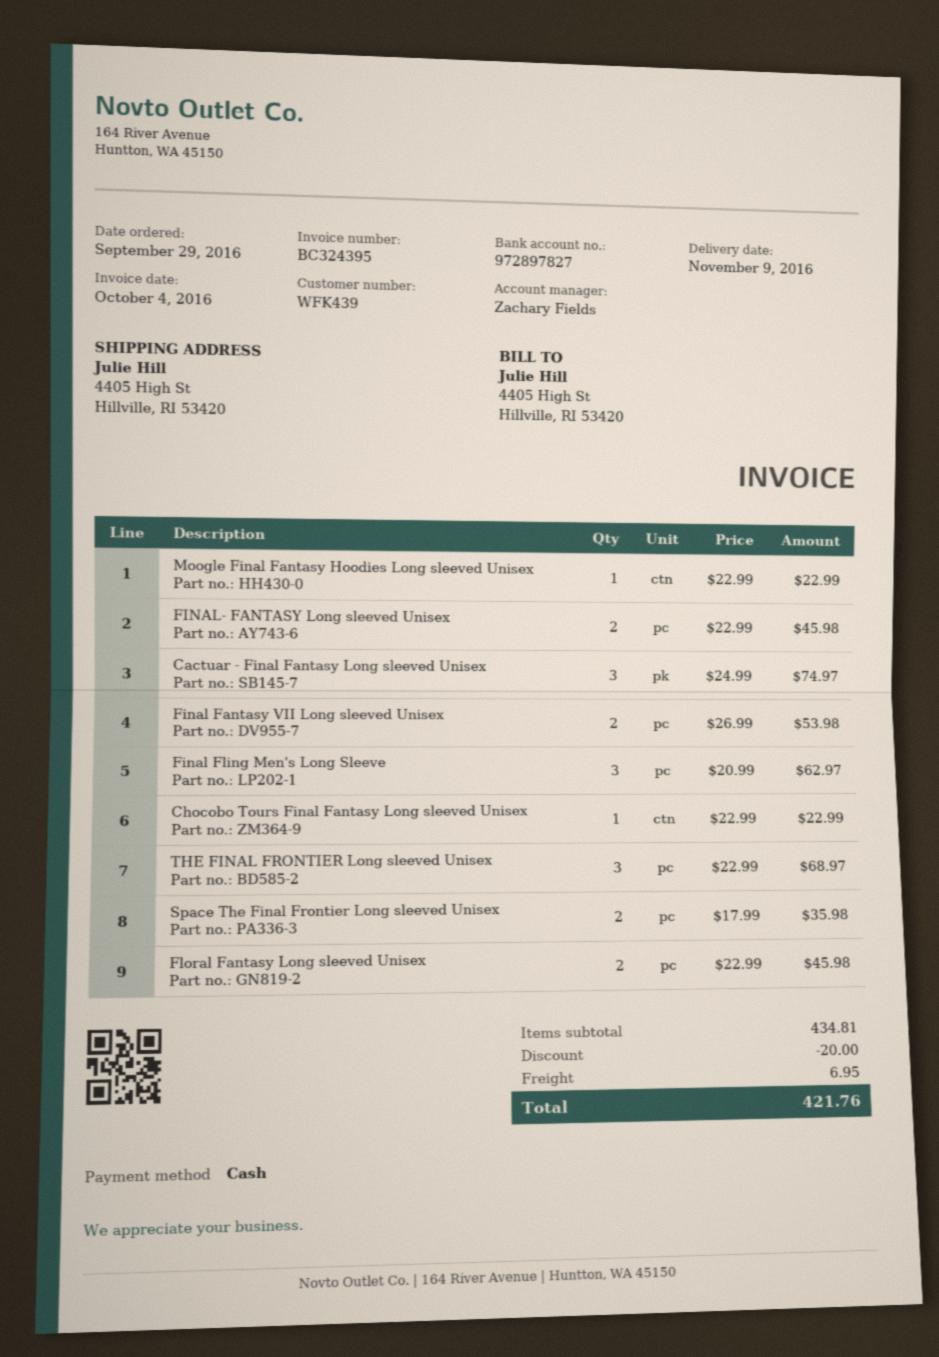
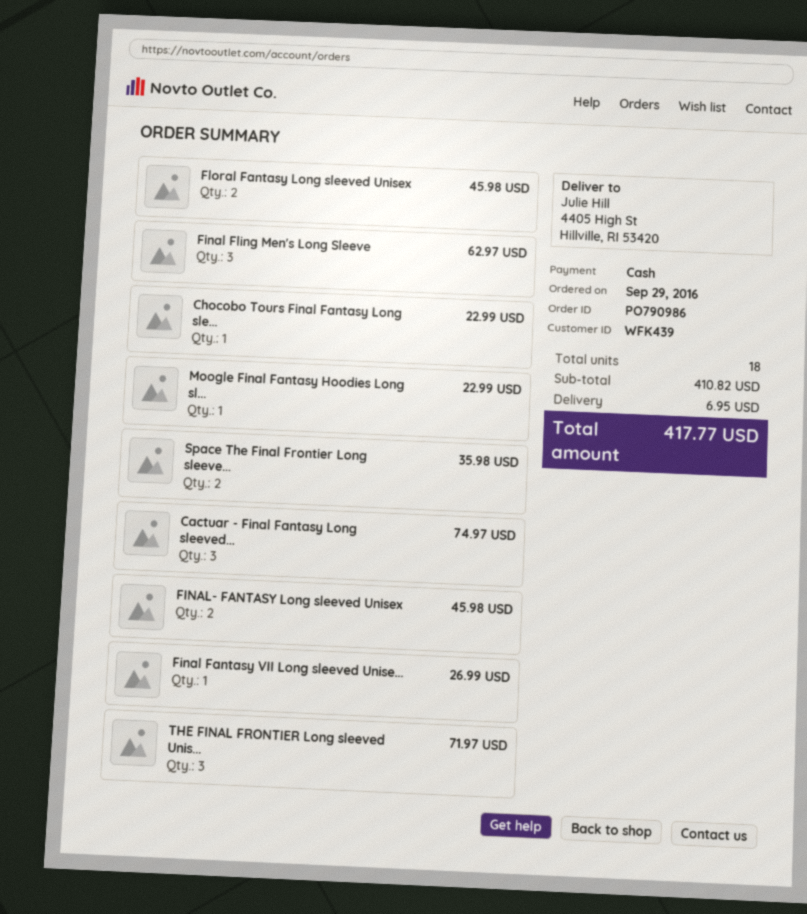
Final Fantasy VII Long sleeved Unisex: 2 for 53.98 -> 1 for 26.99
THE FINAL FRONTIER Long sleeved Unisex: 3 for 68.97 -> 3 for 71.97
subtotal: 434.81 -> 410.82
discount: 20.00 -> none
total: 421.76 -> 417.77

